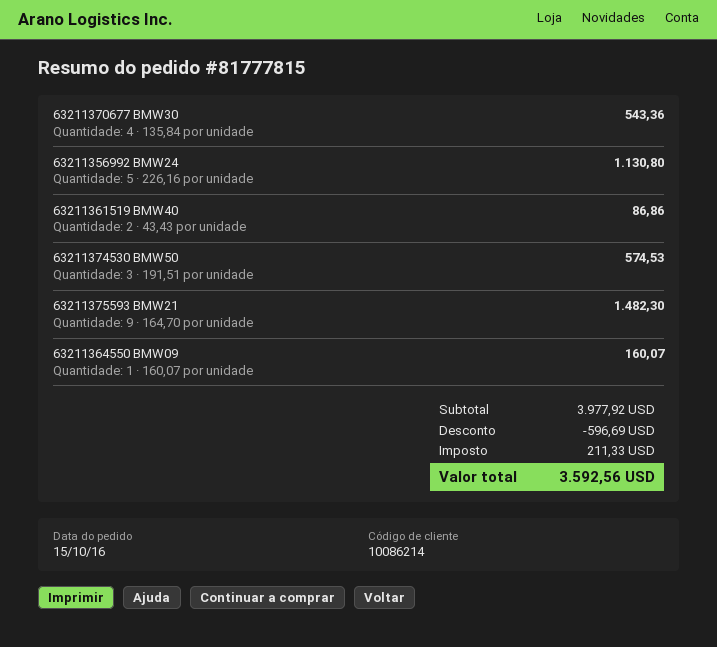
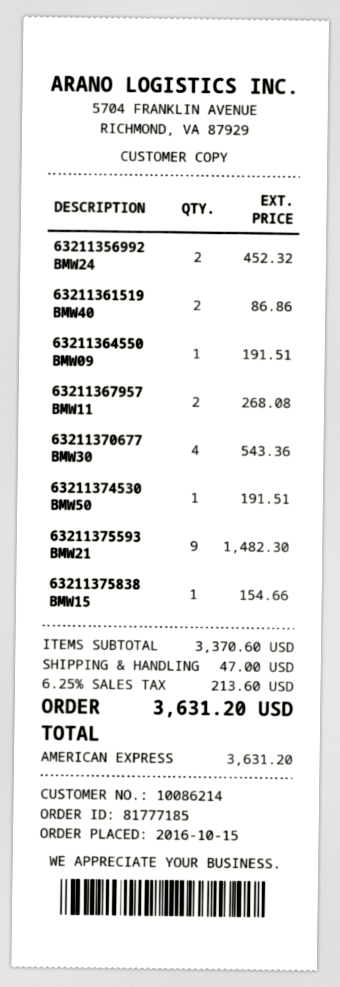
order number: 81777815 -> 81777185
63211356992 BMW24: 5 for 1130.80 -> 2 for 452.32
63211374530 BMW50: 3 for 574.53 -> 1 for 191.51
63211364550 BMW09: 1 for 160.07 -> 1 for 191.51
63211367957 BMW11: none -> 2 for 268.08
63211375838 BMW15: none -> 1 for 154.66
subtotal: 3977.92 -> 3370.60
discount: 596.69 -> none
shipping: none -> 47.00
tax: 211.33 -> 213.60
total: 3592.56 -> 3631.20

